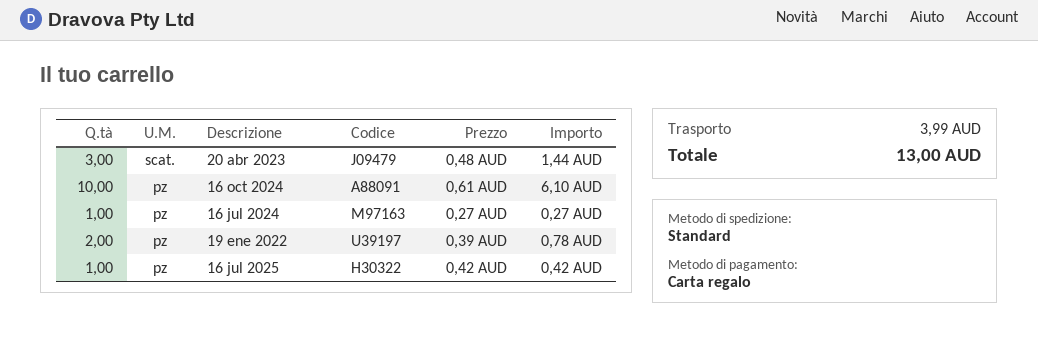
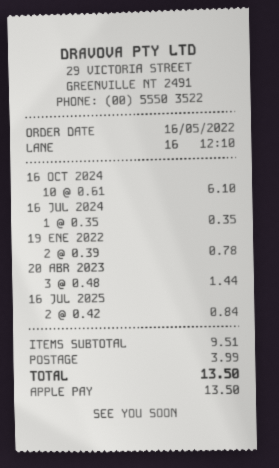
payment method: gift card -> Apple Pay
16 jul 2024: 1 x 0.27 = 0.27 -> 1 x 0.35 = 0.35
16 jul 2025: 1 x 0.42 = 0.42 -> 2 x 0.42 = 0.84
total: 13.00 -> 13.50

